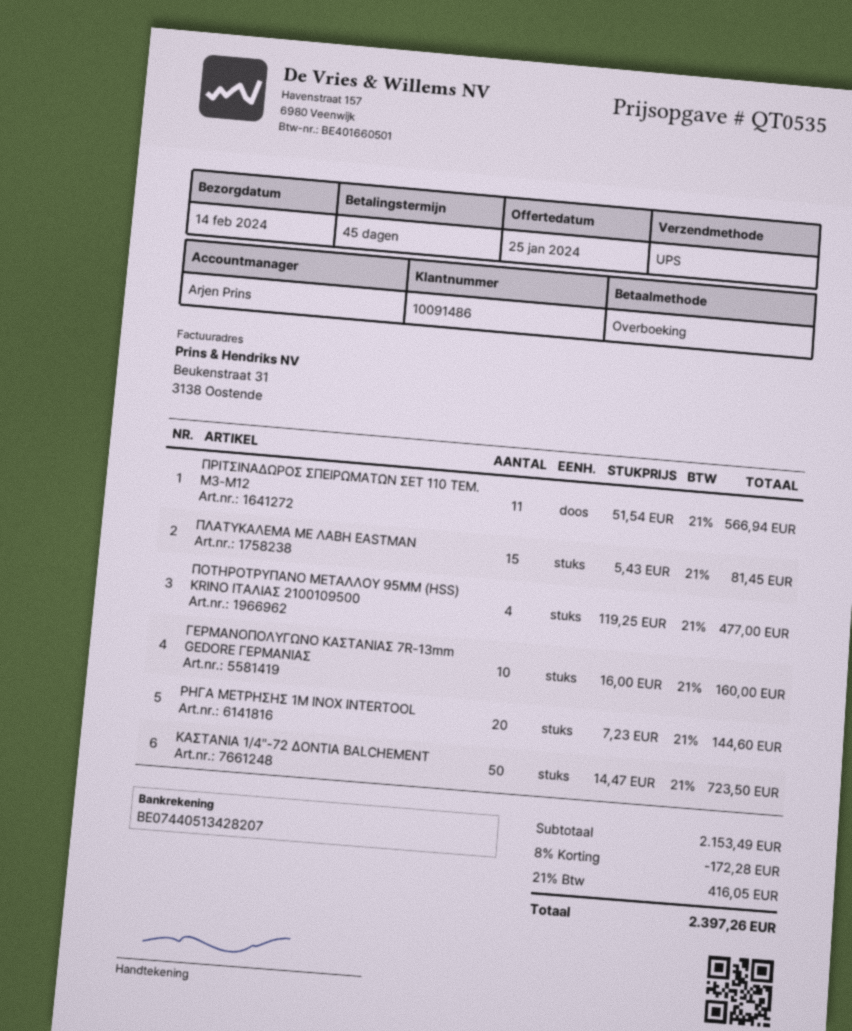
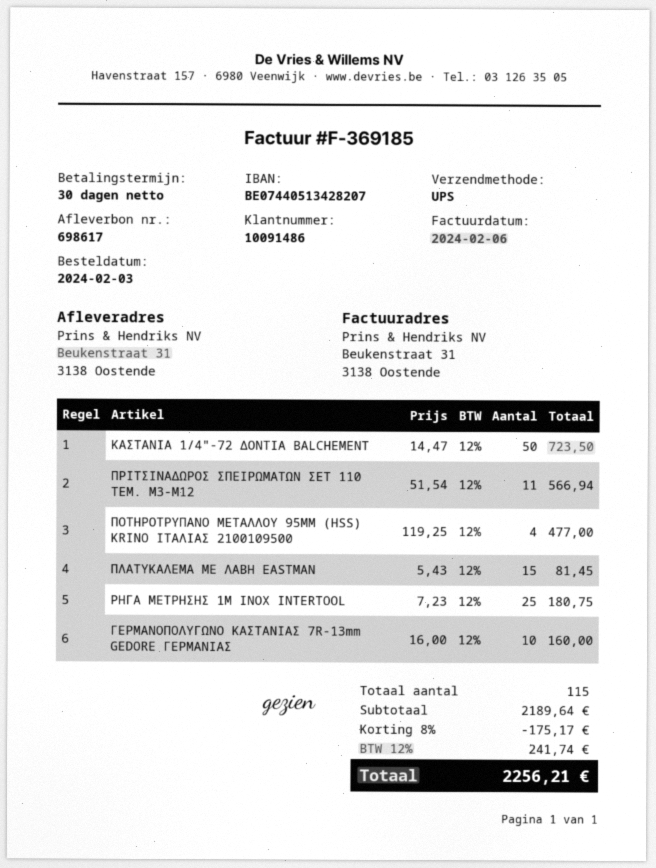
payment terms: 45 days -> 30 days
ΡΗΓΑ ΜΕΤΡΗΣΗΣ 1M INOX INTERTOOL: 20 x 7.23 = 144.60 -> 25 x 7.23 = 180.75
subtotal: 2153.49 -> 2189.64
discount: 8% = 172.28 -> 8% = 175.17
tax: 21% = 416.05 -> 12% = 241.74
total: 2397.26 -> 2256.21

